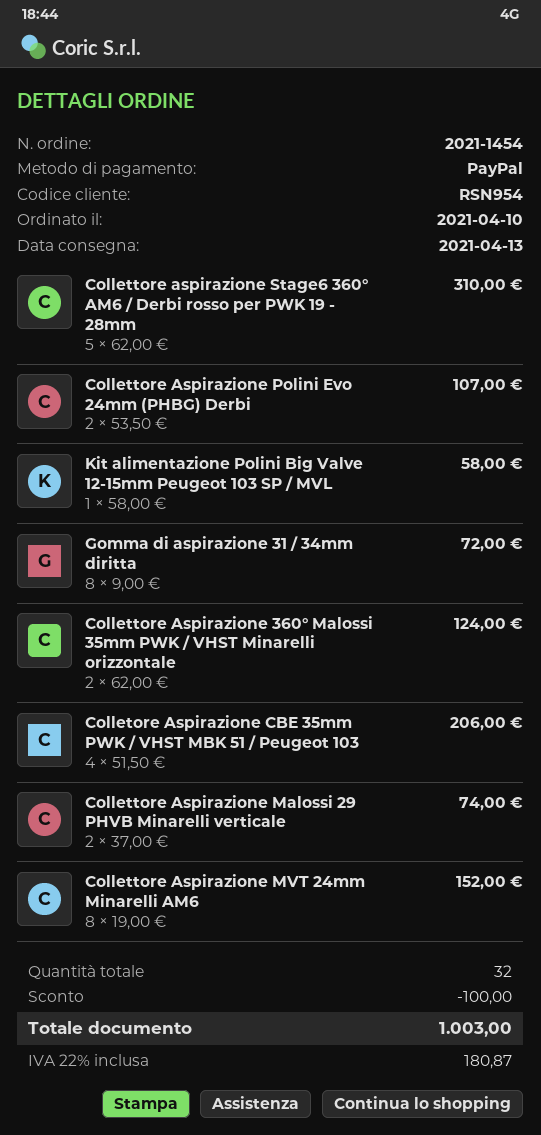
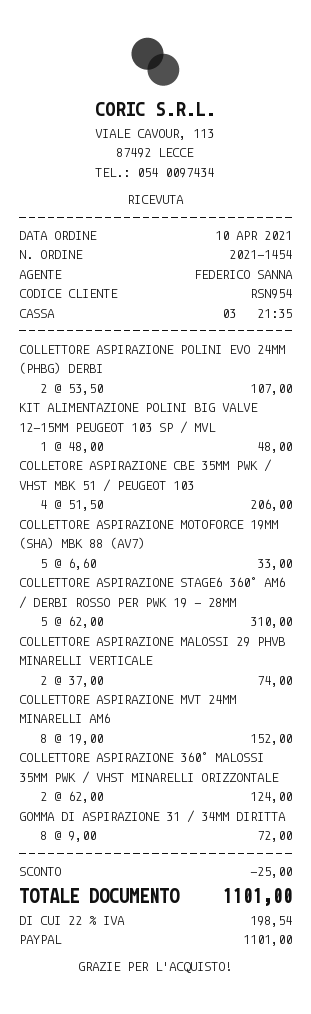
Kit alimentazione Polini Big Valve 12-15mm Peugeot 103 SP / MVL: 1 x 58.00 = 58.00 -> 1 x 48.00 = 48.00
COLLETTORE ASPIRAZIONE MOTOFORCE 19MM (SHA) MBK 88 (AV7): none -> 5 x 6.60 = 33.00
discount: 100.00 -> 25.00
tax: 22% = 180.87 -> 22% = 198.54
total: 1003.00 -> 1101.00

